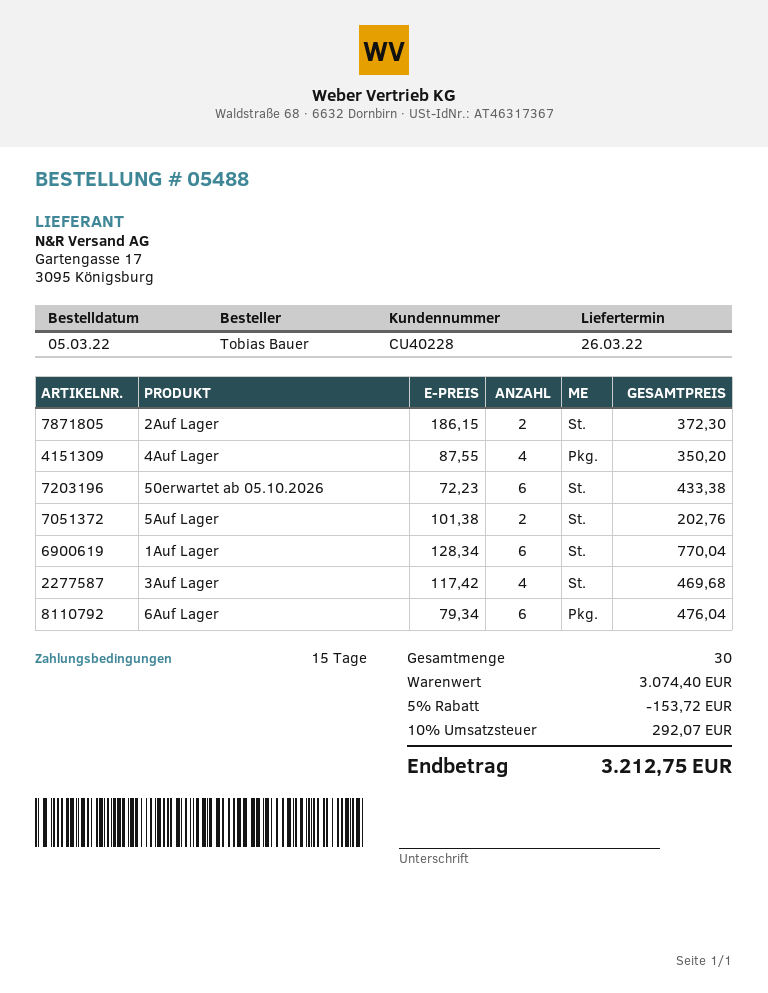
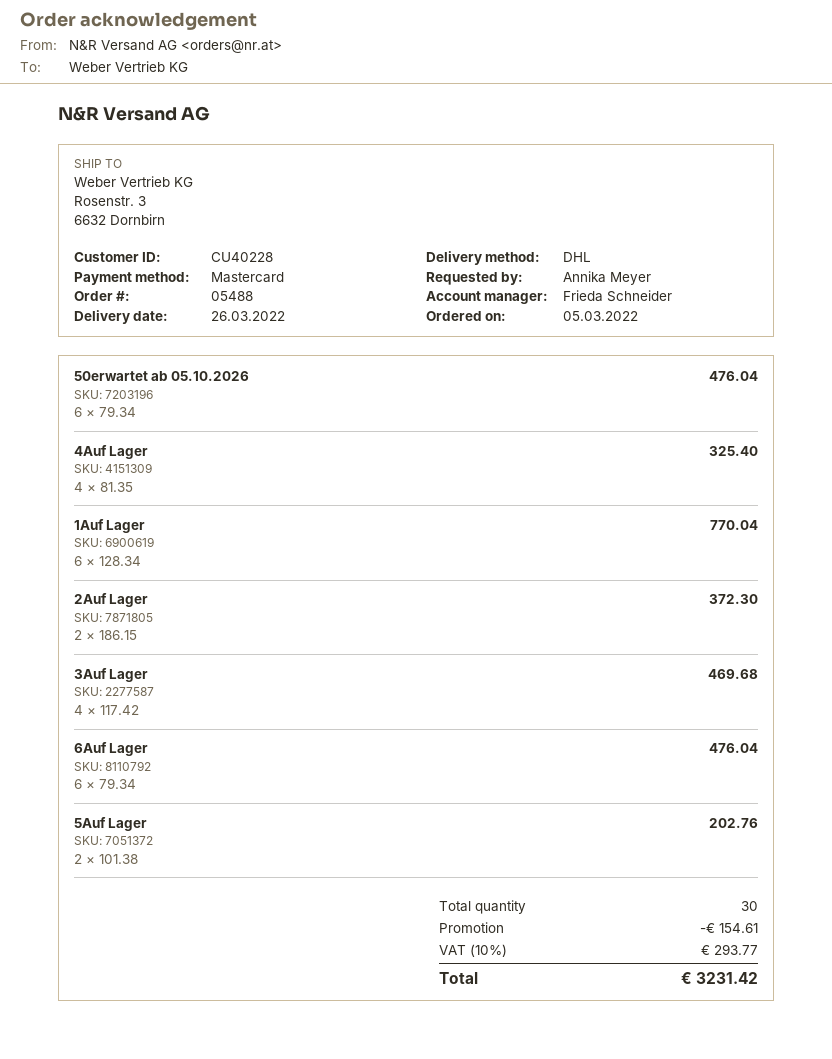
ordered by: Tobias Bauer -> Annika Meyer
4Auf Lager: 4 x 87.55 = 350.20 -> 4 x 81.35 = 325.40
50erwartet ab 05.10.2026: 6 x 72.23 = 433.38 -> 6 x 79.34 = 476.04
discount: 153.72 -> 154.61
tax: 10% = 292.07 -> 10% = 293.77
total: 3212.75 -> 3231.42

